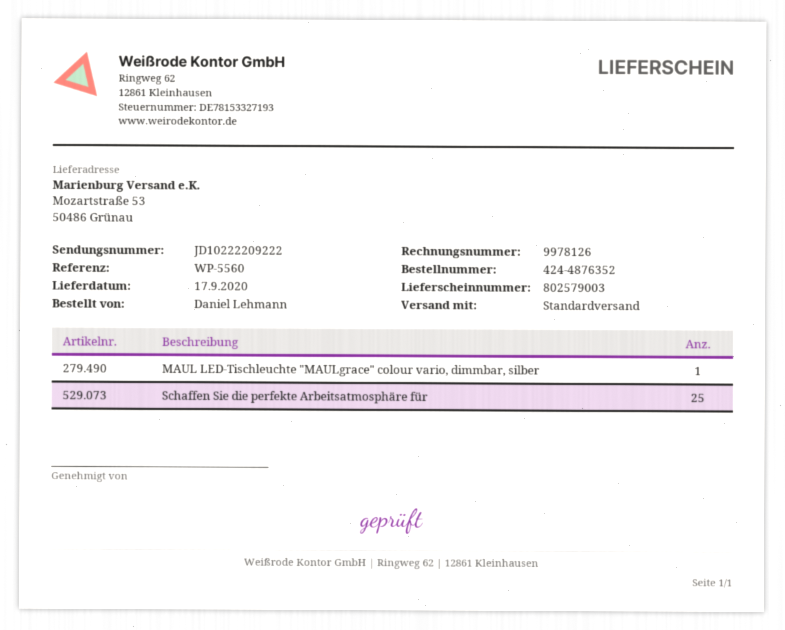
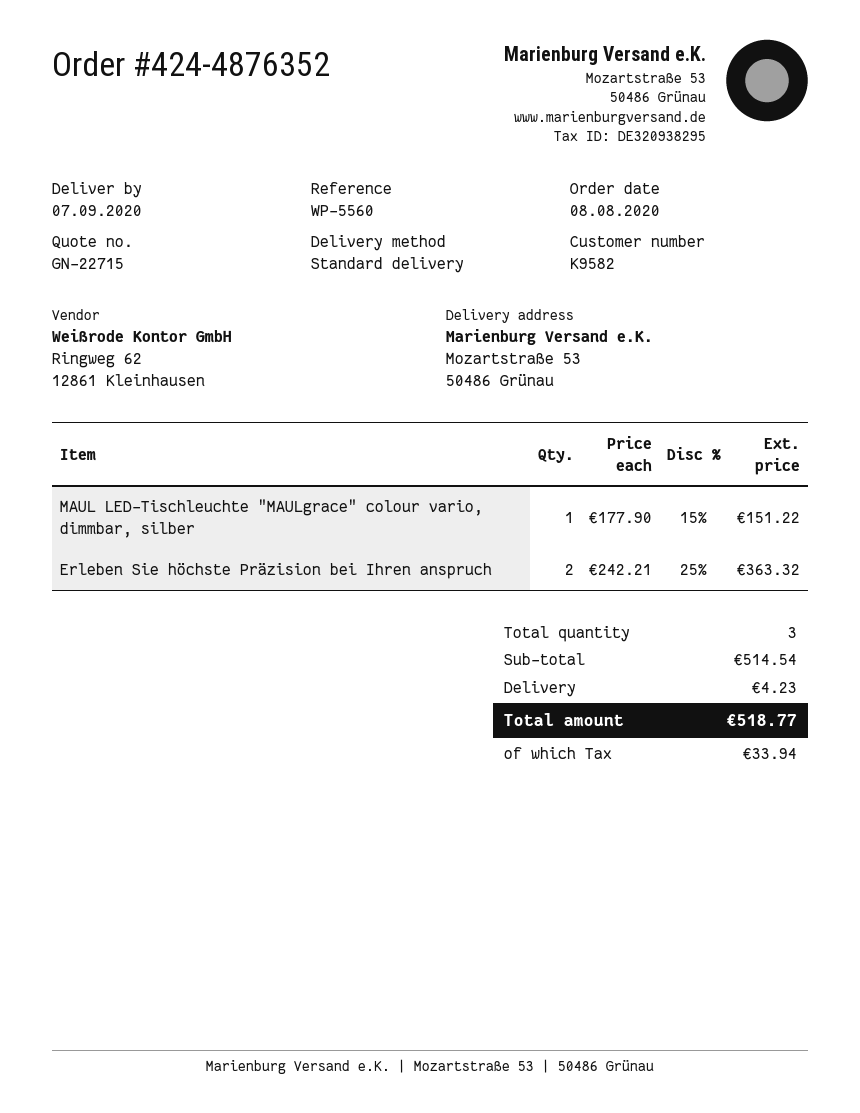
delivery date: 2020-09-17 -> 2020-09-07
Schaffen Sie die perfekte Arbeitsatmosphäre für: 25 -> none
Erleben Sie höchste Präzision bei Ihren anspruch: none -> 2

